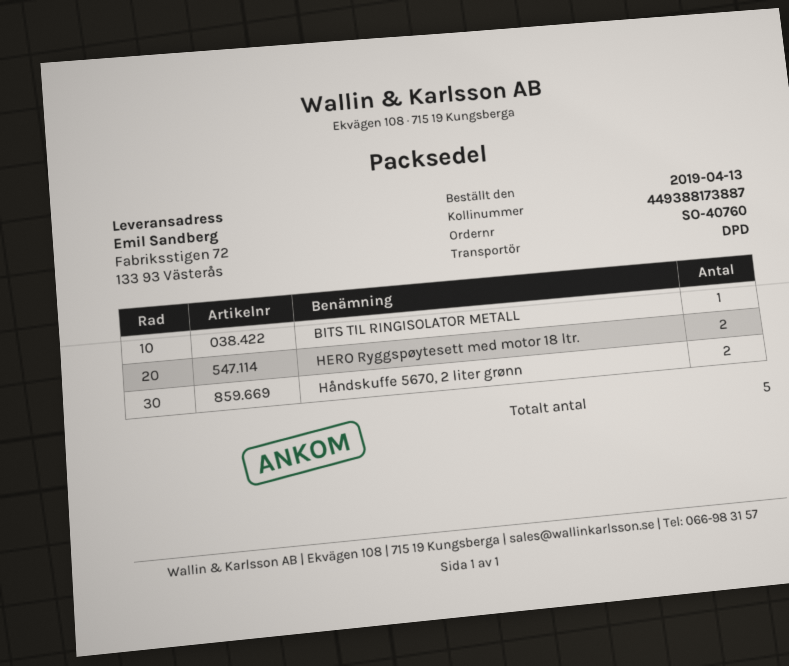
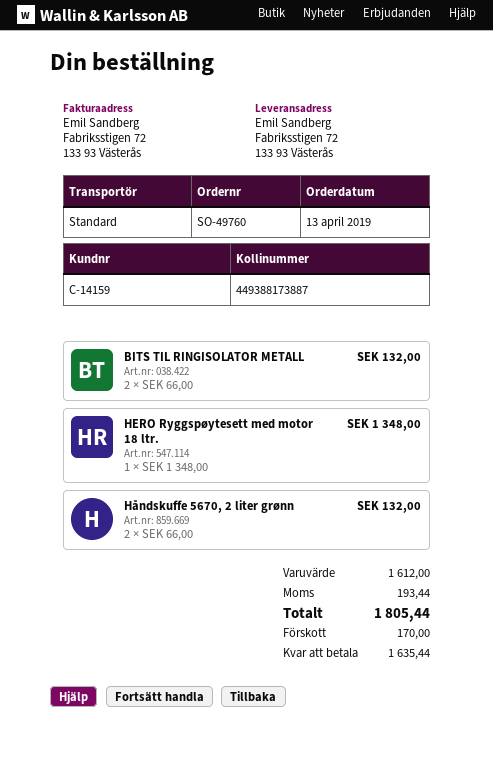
order number: SO-40760 -> SO-49760
shipping method: DPD -> standard
BITS TIL RINGISOLATOR METALL: 1 -> 2
HERO Ryggspøytesett med motor 18 ltr.: 2 -> 1

